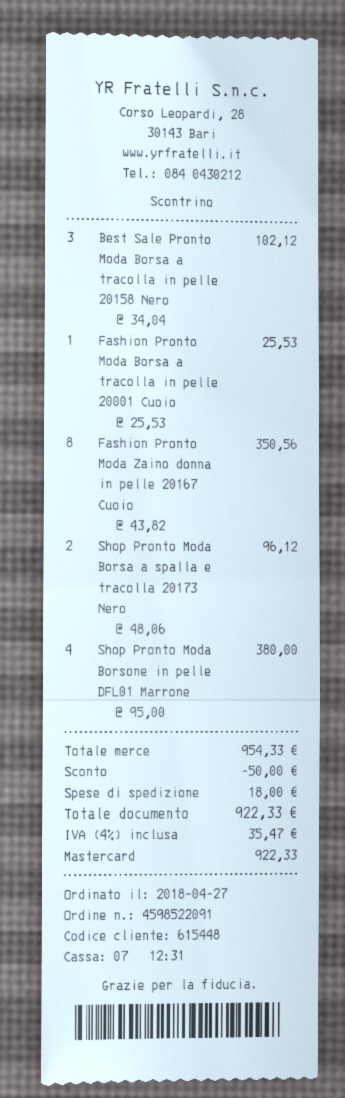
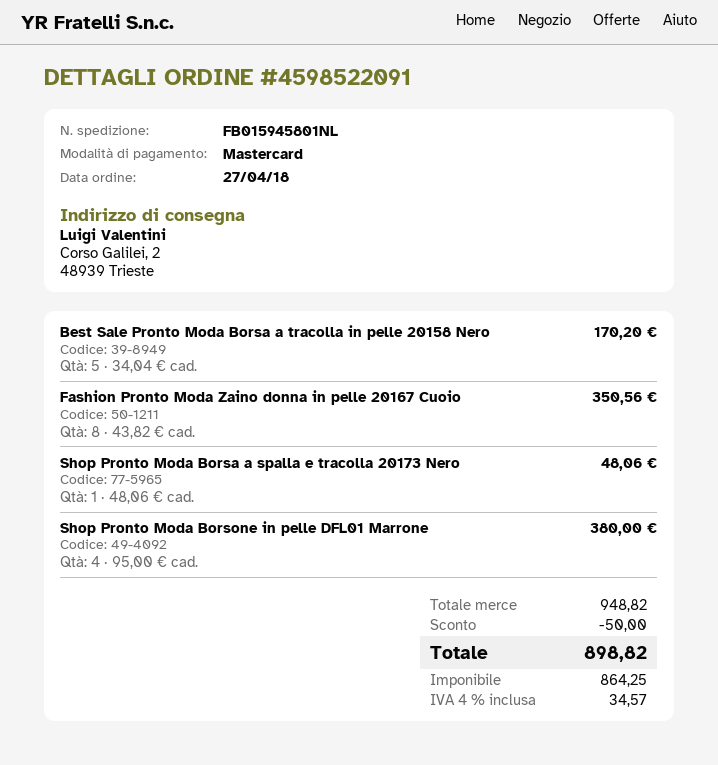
Best Sale Pronto Moda Borsa a tracolla in pelle 20158 Nero: 3 x 34.04 = 102.12 -> 5 x 34.04 = 170.20
Fashion Pronto Moda Borsa a tracolla in pelle 20001 Cuoio: 1 x 25.53 = 25.53 -> none
Shop Pronto Moda Borsa a spalla e tracolla 20173 Nero: 2 x 48.06 = 96.12 -> 1 x 48.06 = 48.06
subtotal: 954.33 -> 948.82
shipping: 18.00 -> none
tax: 4% = 35.47 -> 4% = 34.57
total: 922.33 -> 898.82

